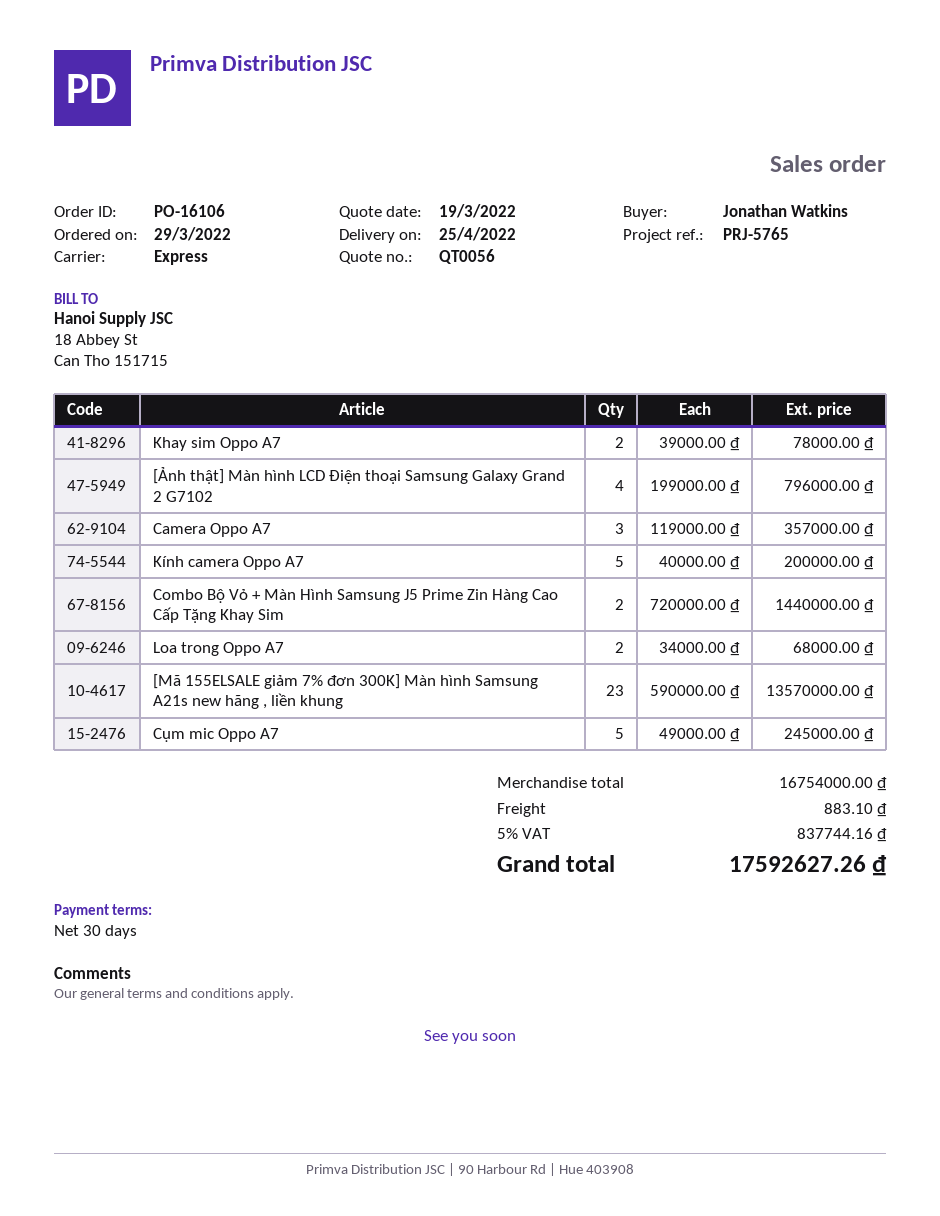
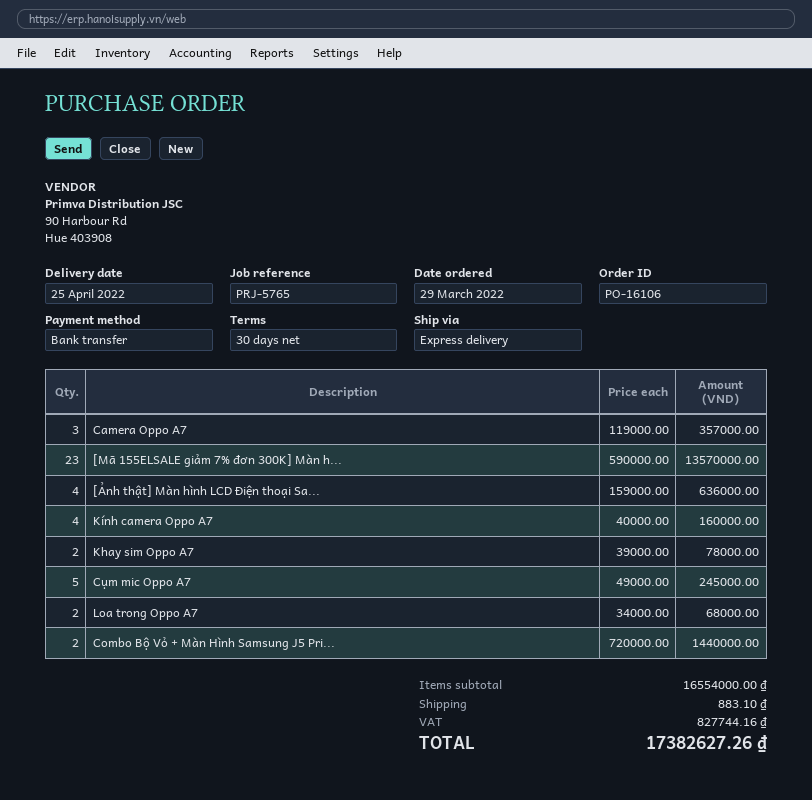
[Ảnh thật] Màn hình LCD Điện thoại Samsung Galaxy Grand 2 G7102: 4 x 199000.00 = 796000.00 -> 4 x 159000.00 = 636000.00
Kính camera Oppo A7: 5 x 40000.00 = 200000.00 -> 4 x 40000.00 = 160000.00
subtotal: 16754000.00 -> 16554000.00
tax: 837744.16 -> 827744.16
total: 17592627.26 -> 17382627.26

